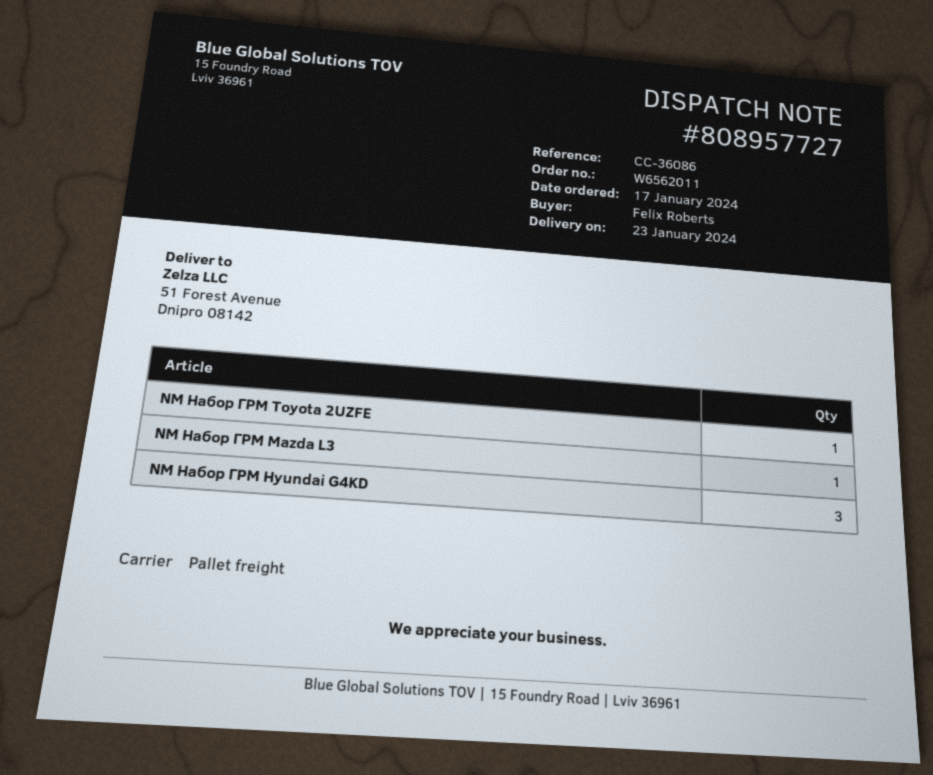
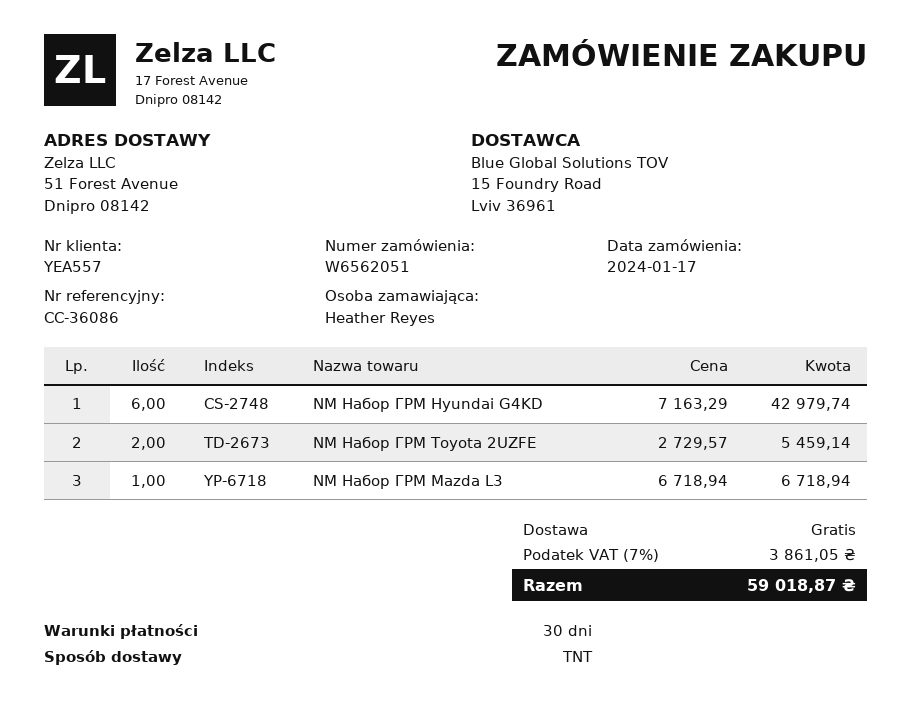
order number: W6562011 -> W6562051
ordered by: Felix Roberts -> Heather Reyes
shipping method: pallet freight -> TNT
NM Набор ГРМ Toyota 2UZFE: 1 -> 2
NM Набор ГРМ Hyundai G4KD: 3 -> 6

